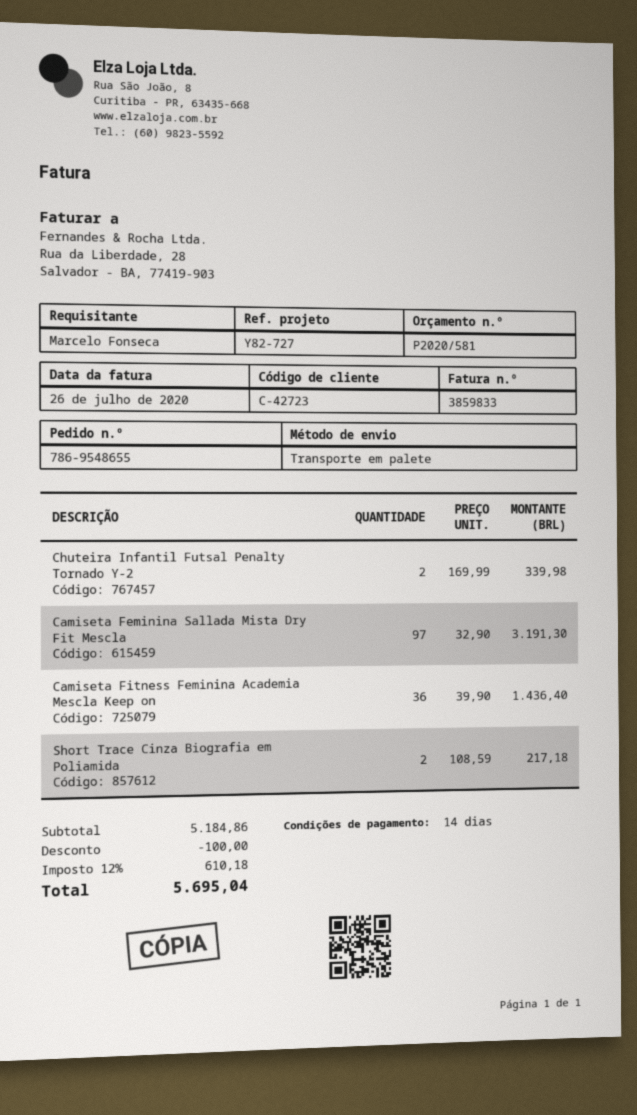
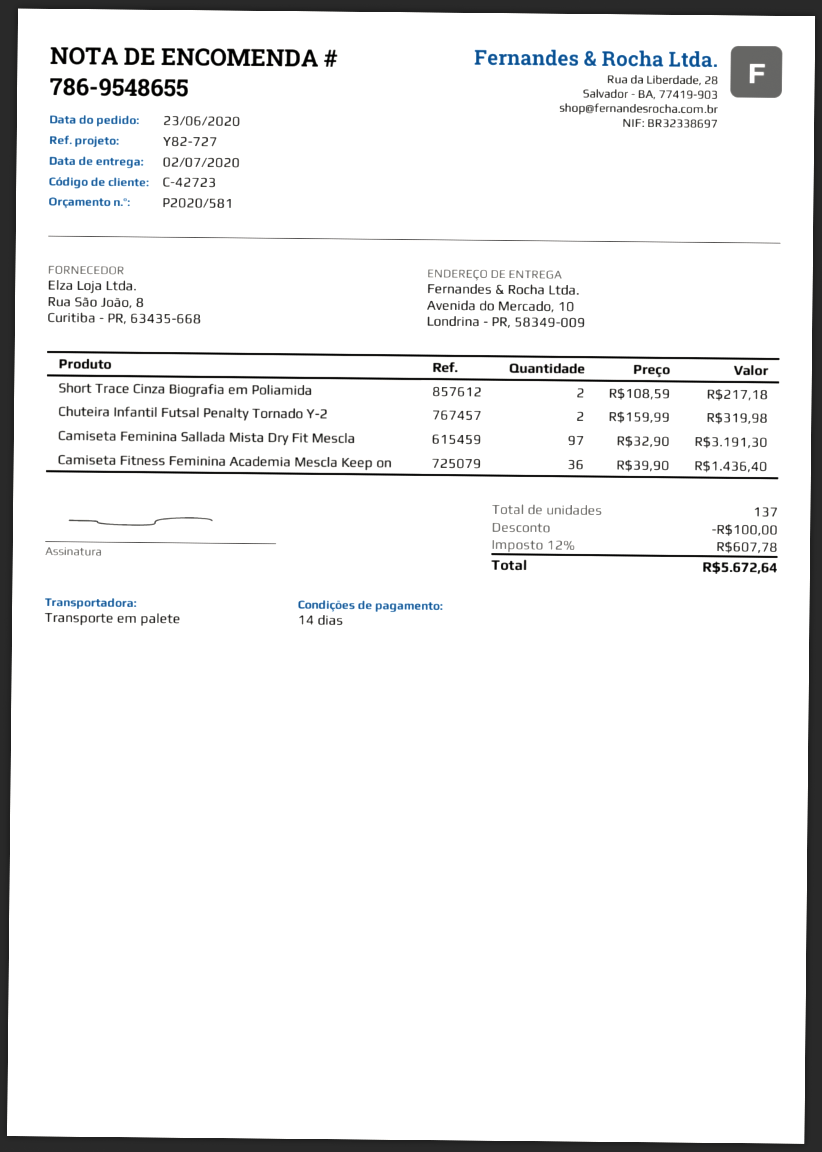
Chuteira Infantil Futsal Penalty Tornado Y-2: 2 x 169.99 = 339.98 -> 2 x 159.99 = 319.98
tax: 12% = 610.18 -> 12% = 607.78
total: 5695.04 -> 5672.64

